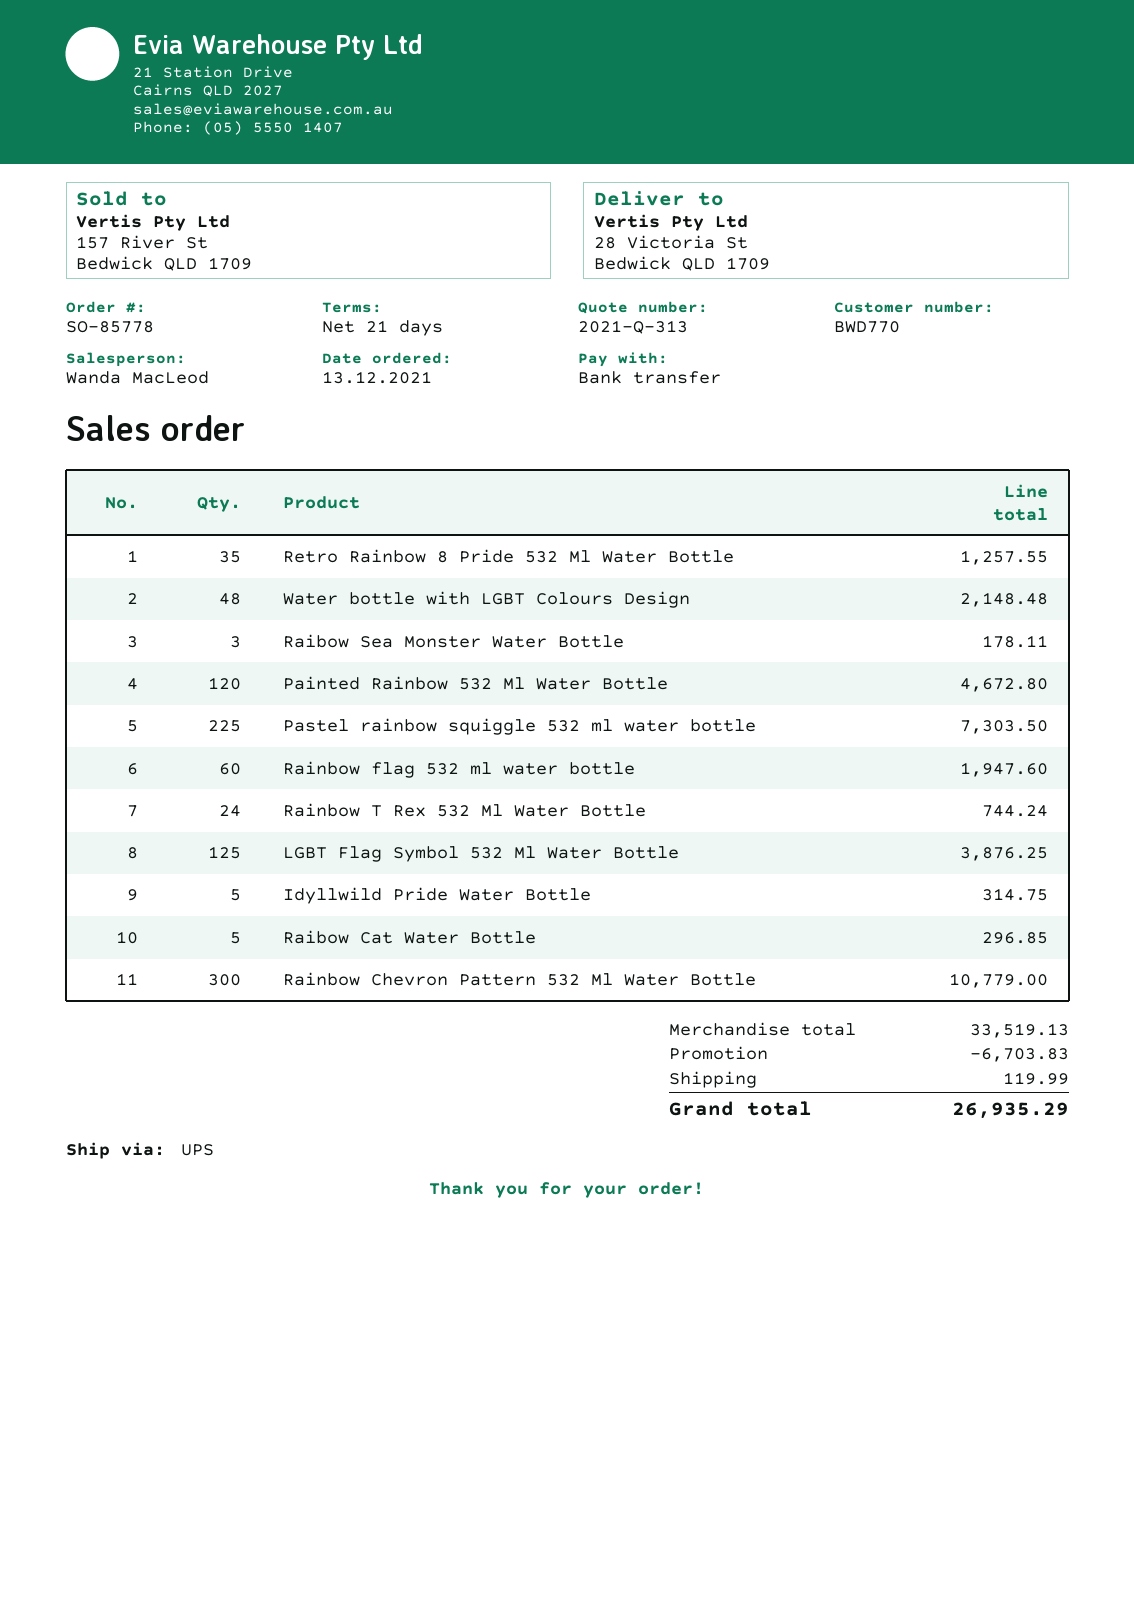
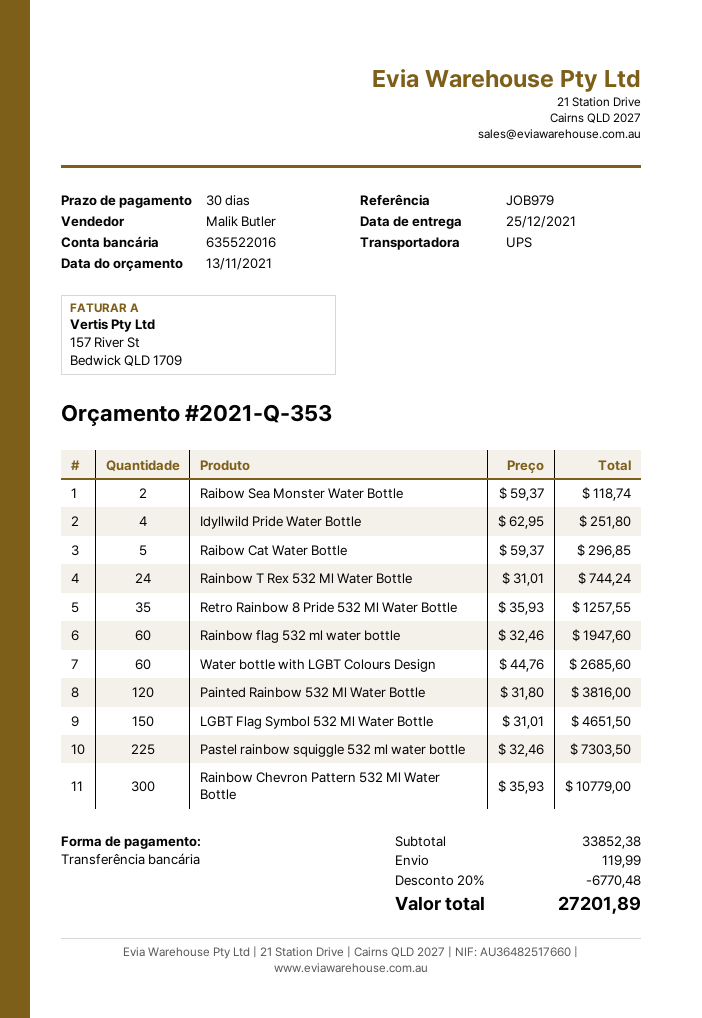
quote number: 2021-Q-313 -> 2021-Q-353
payment terms: 21 days -> 30 days
sales rep: Wanda MacLeod -> Malik Butler
Water bottle with LGBT Colours Design: 48 for 2148.48 -> 60 for 2685.60
Raibow Sea Monster Water Bottle: 3 for 178.11 -> 2 for 118.74
Painted Rainbow 532 Ml Water Bottle: 120 for 4672.80 -> 120 for 3816.00
LGBT Flag Symbol 532 Ml Water Bottle: 125 for 3876.25 -> 150 for 4651.50
Idyllwild Pride Water Bottle: 5 for 314.75 -> 4 for 251.80
subtotal: 33519.13 -> 33852.38
discount: 6703.83 -> 6770.48
total: 26935.29 -> 27201.89

